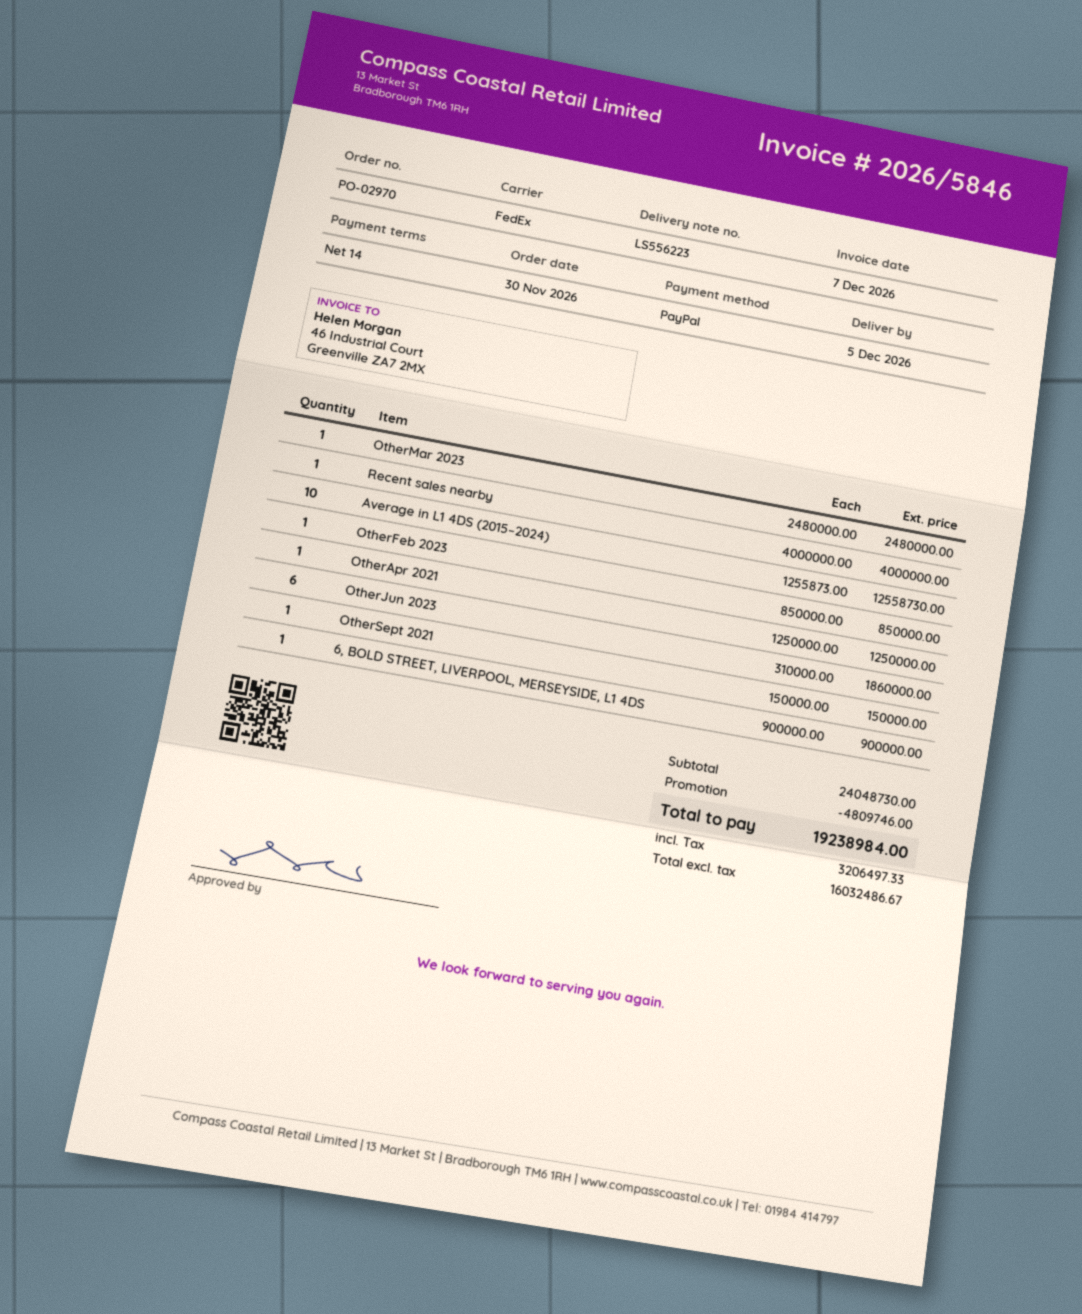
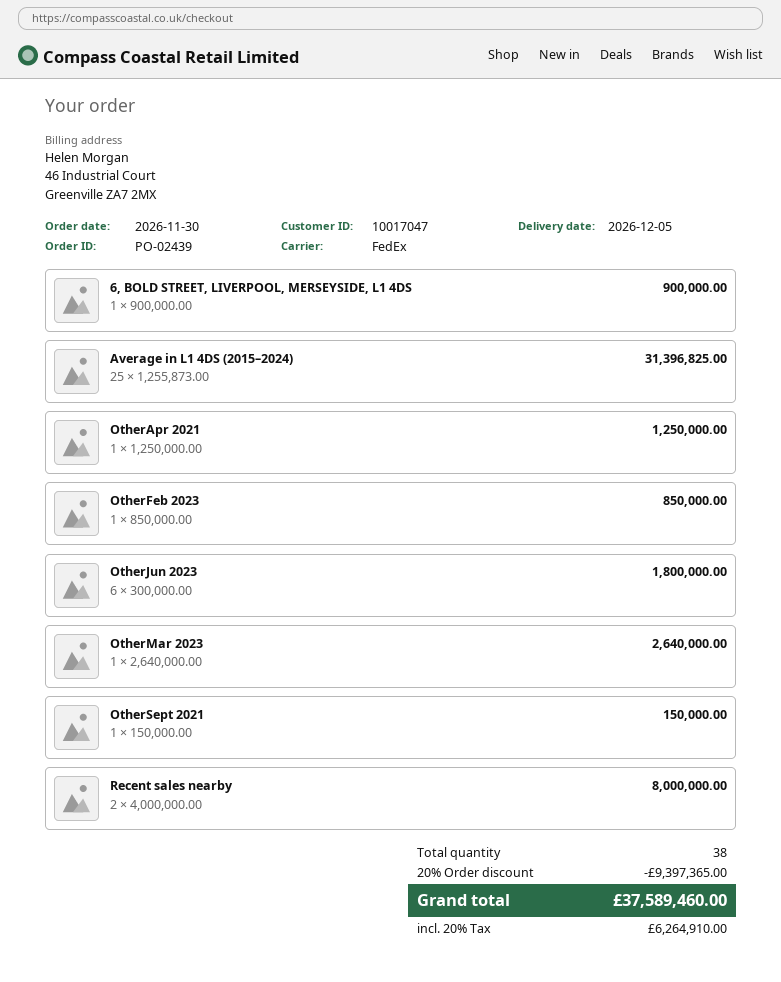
order number: PO-02970 -> PO-02439
OtherMar 2023: 1 x 2480000.00 = 2480000.00 -> 1 x 2640000.00 = 2640000.00
Recent sales nearby: 1 x 4000000.00 = 4000000.00 -> 2 x 4000000.00 = 8000000.00
Average in L1 4DS (2015–2024): 10 x 1255873.00 = 12558730.00 -> 25 x 1255873.00 = 31396825.00
OtherJun 2023: 6 x 310000.00 = 1860000.00 -> 6 x 300000.00 = 1800000.00
discount: 4809746.00 -> 9397365.00
tax: 3206497.33 -> 6264910.00
total: 19238984.00 -> 37589460.00

